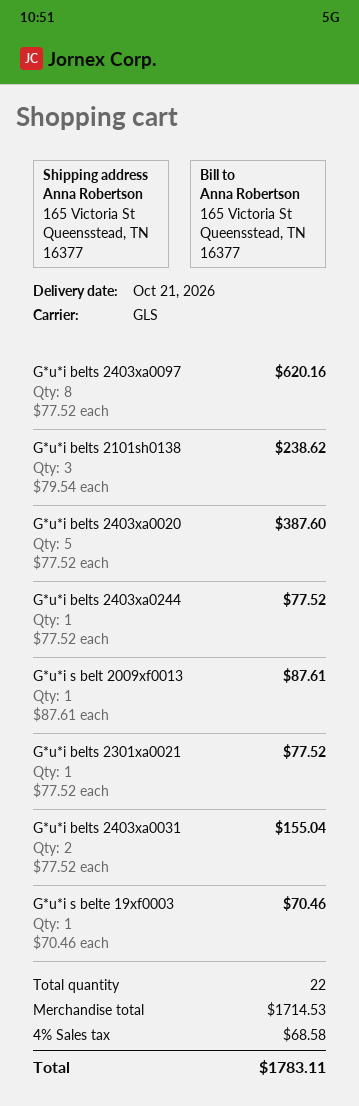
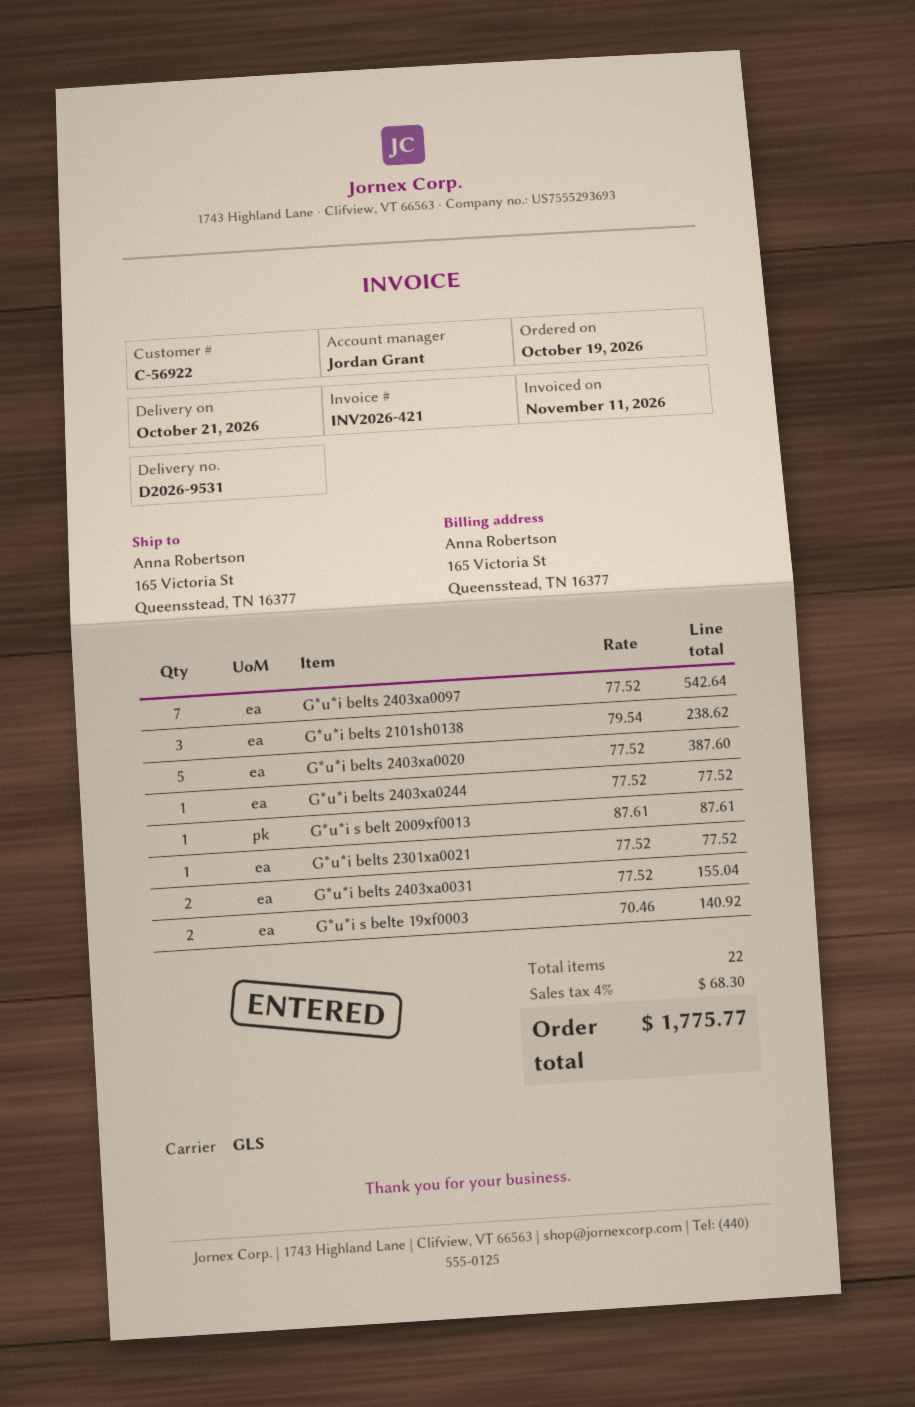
G*u*i belts 2403xa0097: 8 x 77.52 = 620.16 -> 7 x 77.52 = 542.64
G*u*i s belte 19xf0003: 1 x 70.46 = 70.46 -> 2 x 70.46 = 140.92
tax: 4% = 68.58 -> 4% = 68.30
total: 1783.11 -> 1775.77

